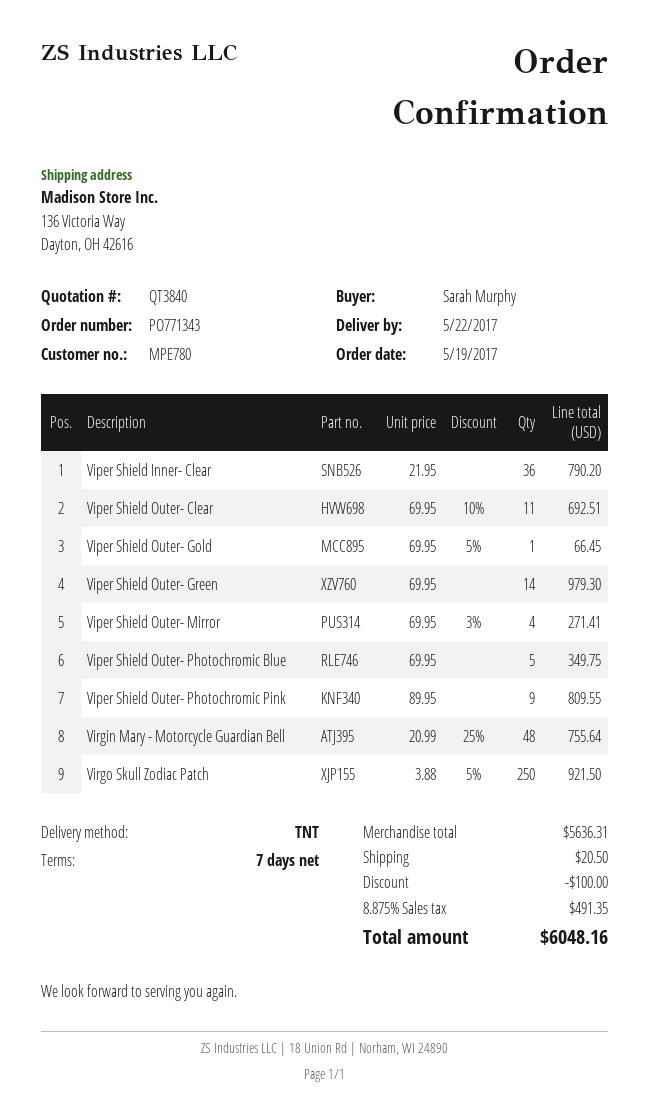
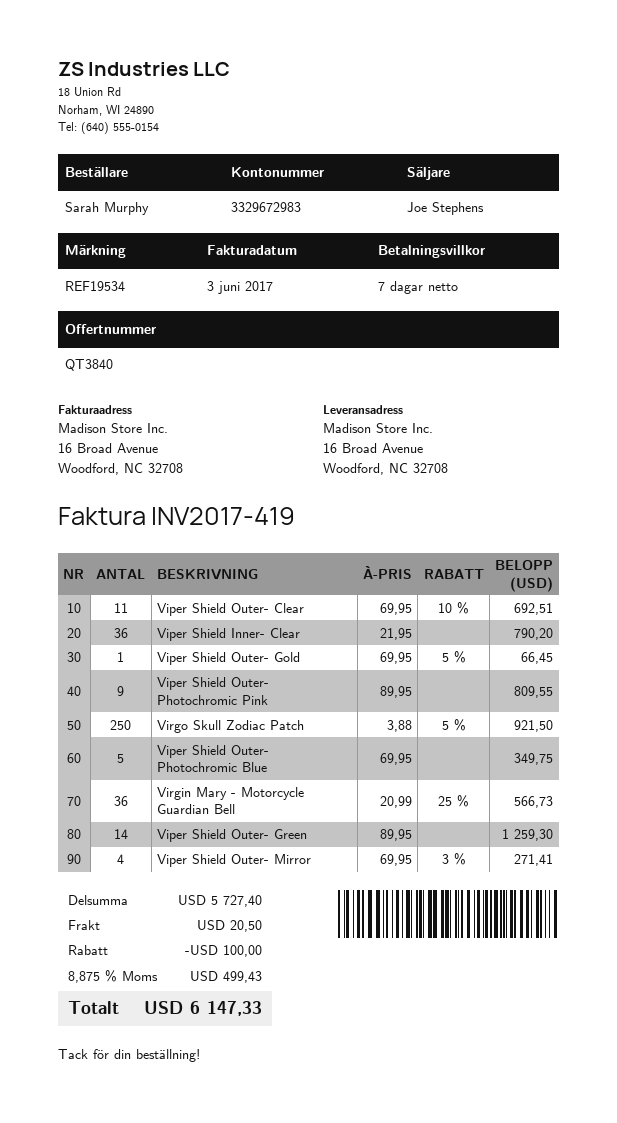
ship to: 136 Victoria Way, Dayton, OH 42616 -> 16 Broad Avenue, Woodford, NC 32708
Viper Shield Outer- Green: 14 x 69.95 = 979.30 -> 14 x 89.95 = 1259.30
Virgin Mary - Motorcycle Guardian Bell: 48 x 20.99 - 25% = 755.64 -> 36 x 20.99 - 25% = 566.73
subtotal: 5636.31 -> 5727.40
tax: 8.875% = 491.35 -> 8.875% = 499.43
total: 6048.16 -> 6147.33

